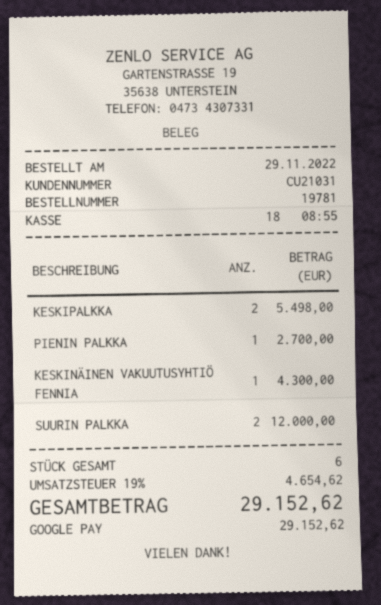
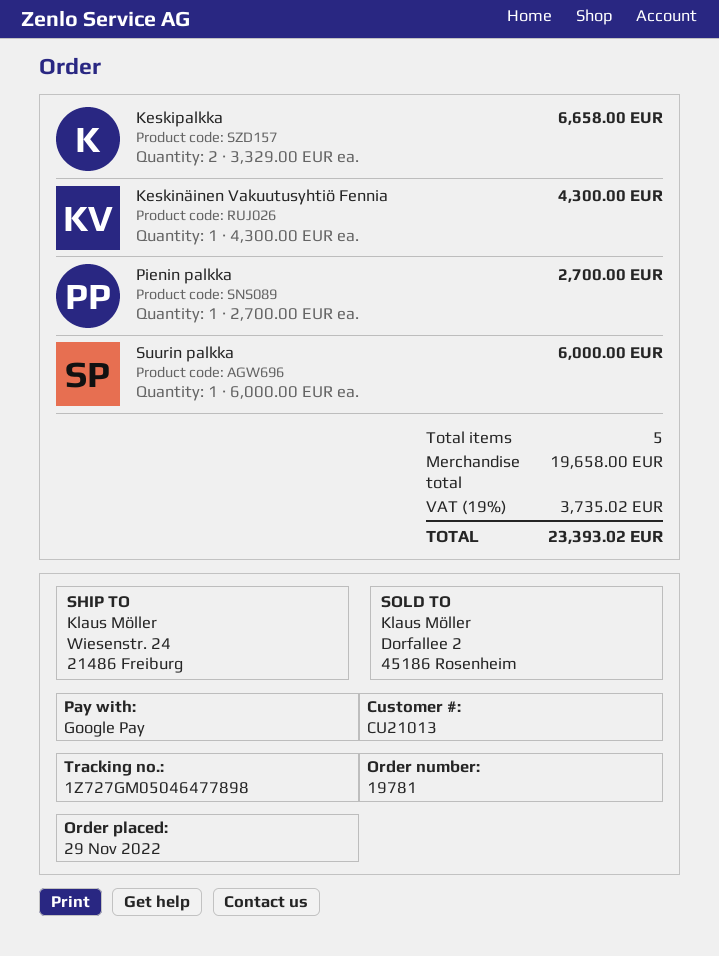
customer number: CU21031 -> CU21013
KESKIPALKKA: 2 for 5498.00 -> 2 for 6658.00
SUURIN PALKKA: 2 for 12000.00 -> 1 for 6000.00
total quantity: 6 -> 5
tax: 19% = 4654.62 -> 19% = 3735.02
total: 29152.62 -> 23393.02

